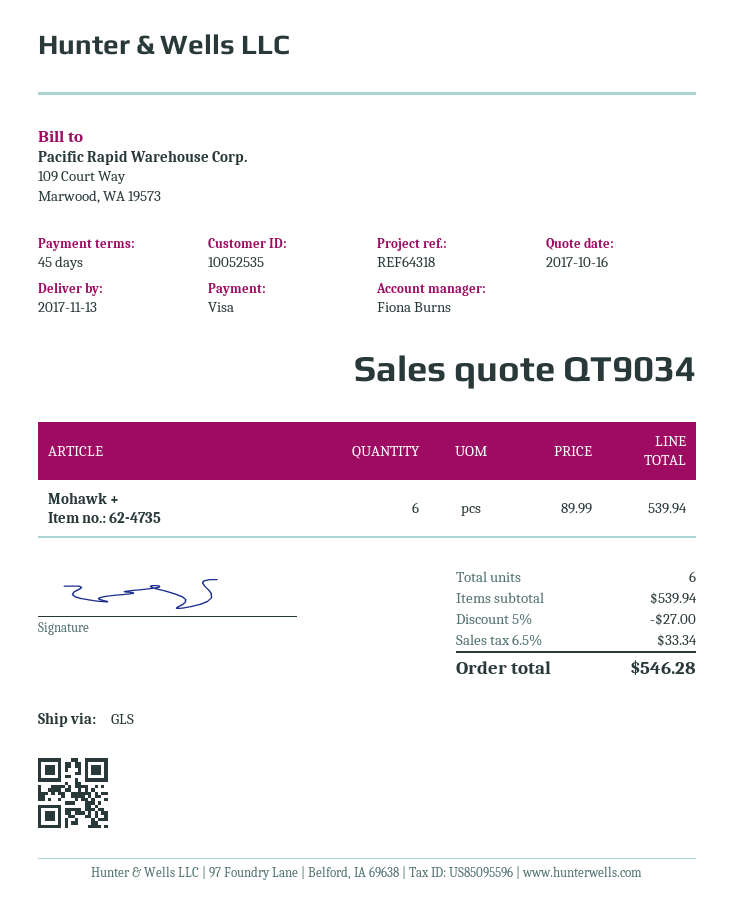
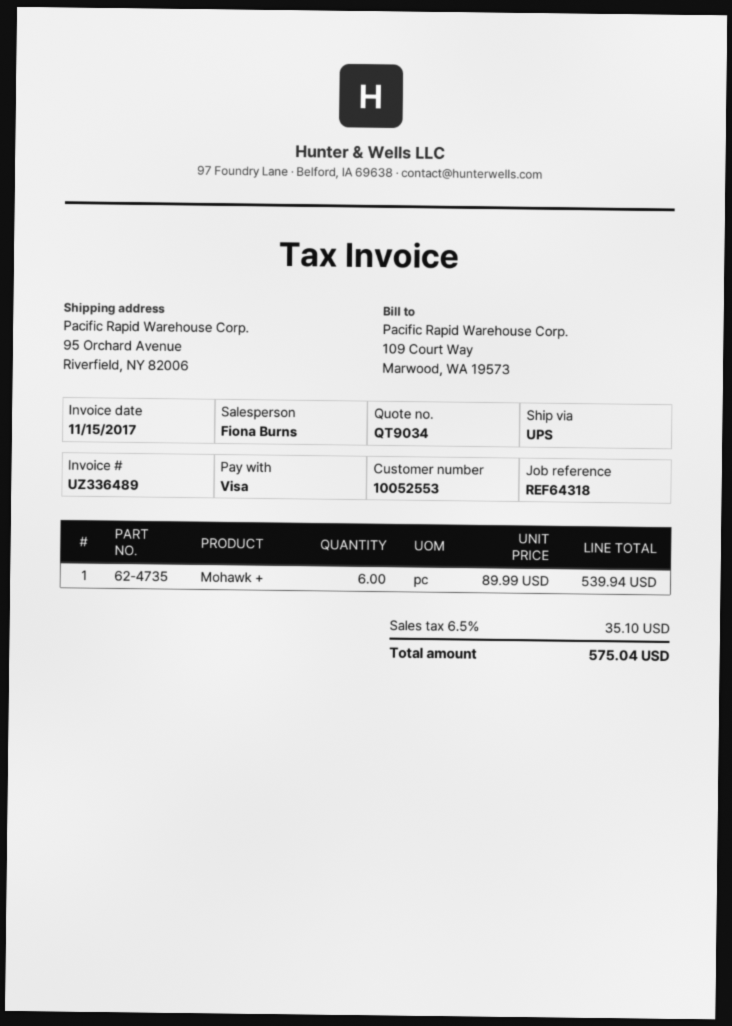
customer number: 10052535 -> 10052553
shipping method: GLS -> UPS
discount: 5% = 27.00 -> none
tax: 6.5% = 33.34 -> 6.5% = 35.10
total: 546.28 -> 575.04

